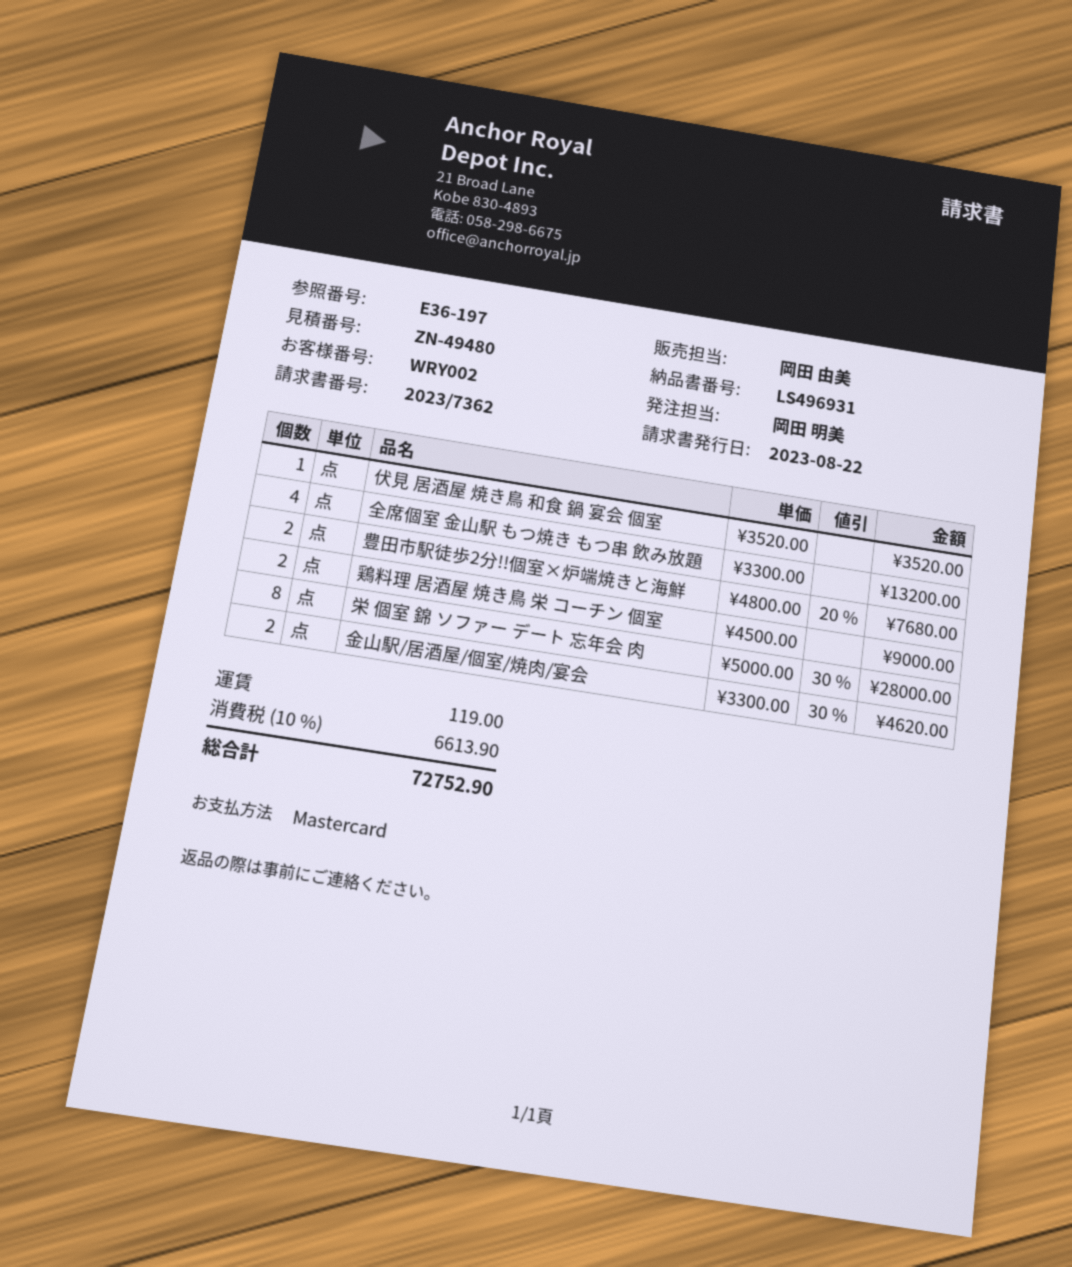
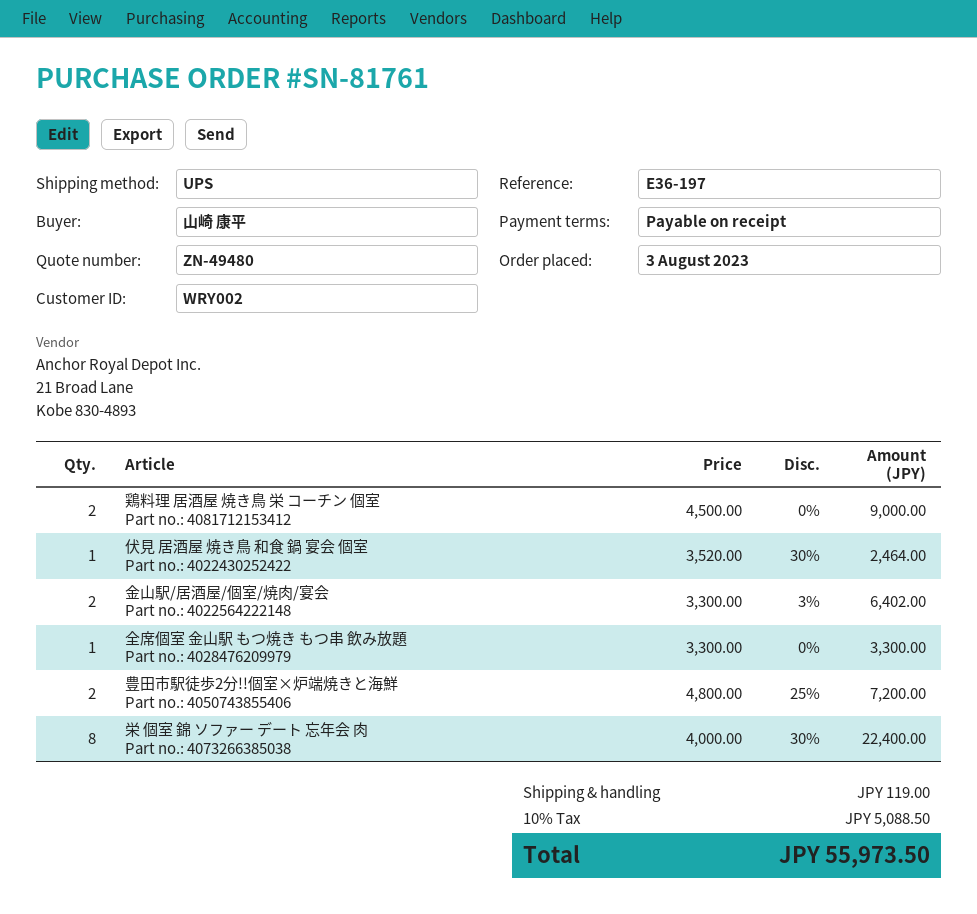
ordered by: 岡田 明美 -> 山崎 康平
伏見 居酒屋 焼き鳥 和食 鍋 宴会 個室: 1 x 3520.00 = 3520.00 -> 1 x 3520.00 - 30% = 2464.00
全席個室 金山駅 もつ焼き もつ串 飲み放題: 4 x 3300.00 = 13200.00 -> 1 x 3300.00 = 3300.00
豊田市駅徒歩2分!!個室×炉端焼きと海鮮: 2 x 4800.00 - 20% = 7680.00 -> 2 x 4800.00 - 25% = 7200.00
栄 個室 錦 ソファー デート 忘年会 肉: 8 x 5000.00 - 30% = 28000.00 -> 8 x 4000.00 - 30% = 22400.00
金山駅/居酒屋/個室/焼肉/宴会: 2 x 3300.00 - 30% = 4620.00 -> 2 x 3300.00 - 3% = 6402.00
tax: 10% = 6613.90 -> 10% = 5088.50
total: 72752.90 -> 55973.50

